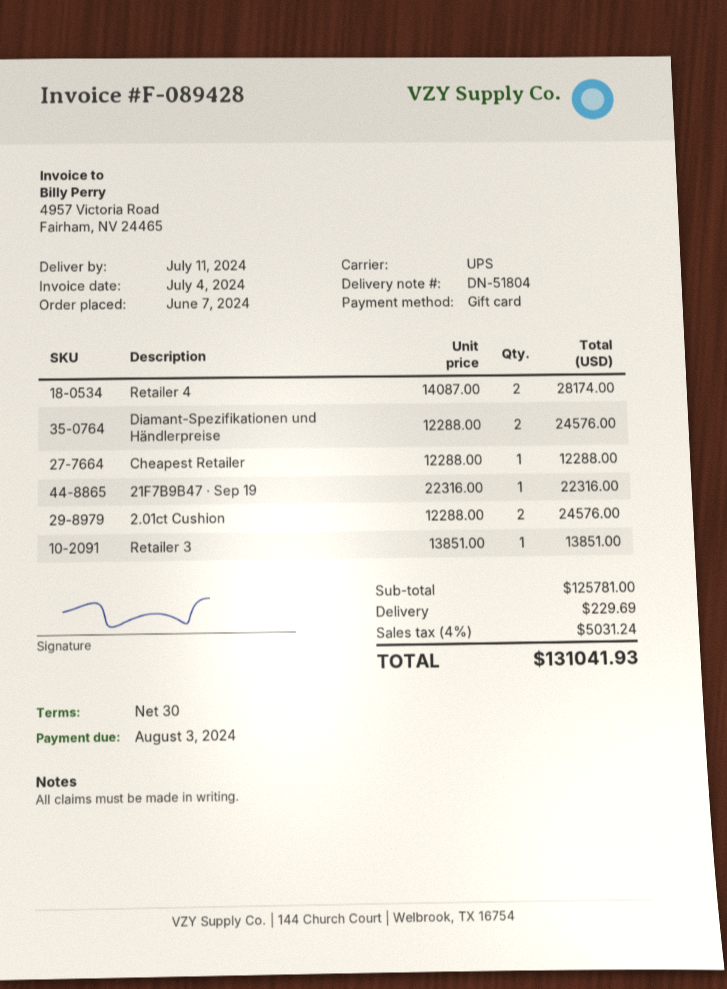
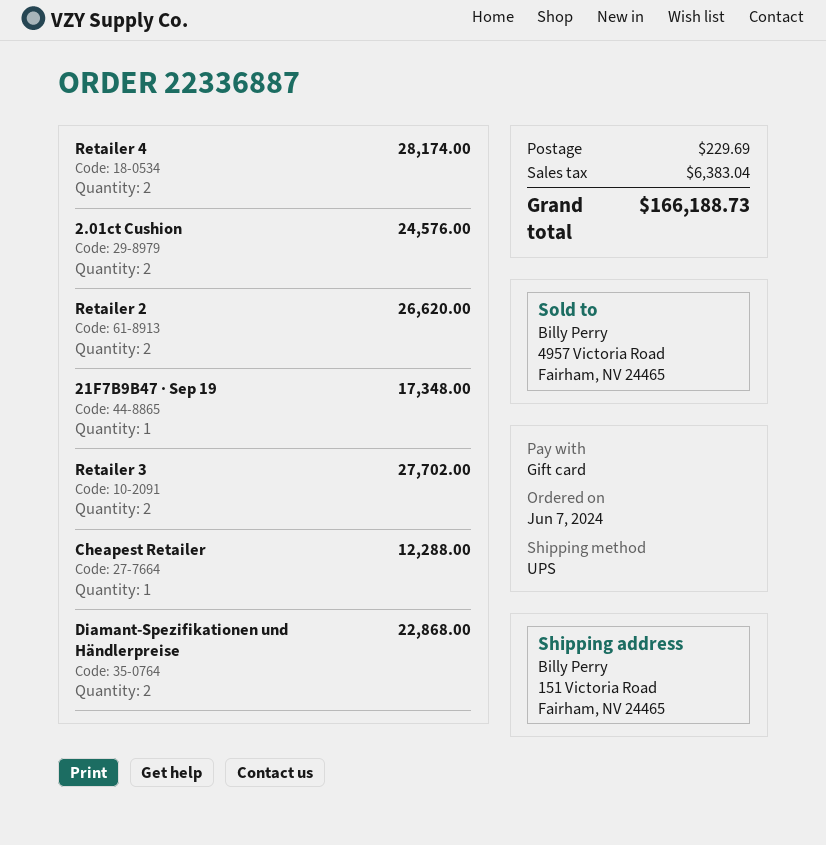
Diamant-Spezifikationen und Händlerpreise: 2 for 24576.00 -> 2 for 22868.00
21F7B9B47 · Sep 19: 1 for 22316.00 -> 1 for 17348.00
Retailer 3: 1 for 13851.00 -> 2 for 27702.00
Retailer 2: none -> 2 for 26620.00
tax: 5031.24 -> 6383.04
total: 131041.93 -> 166188.73

